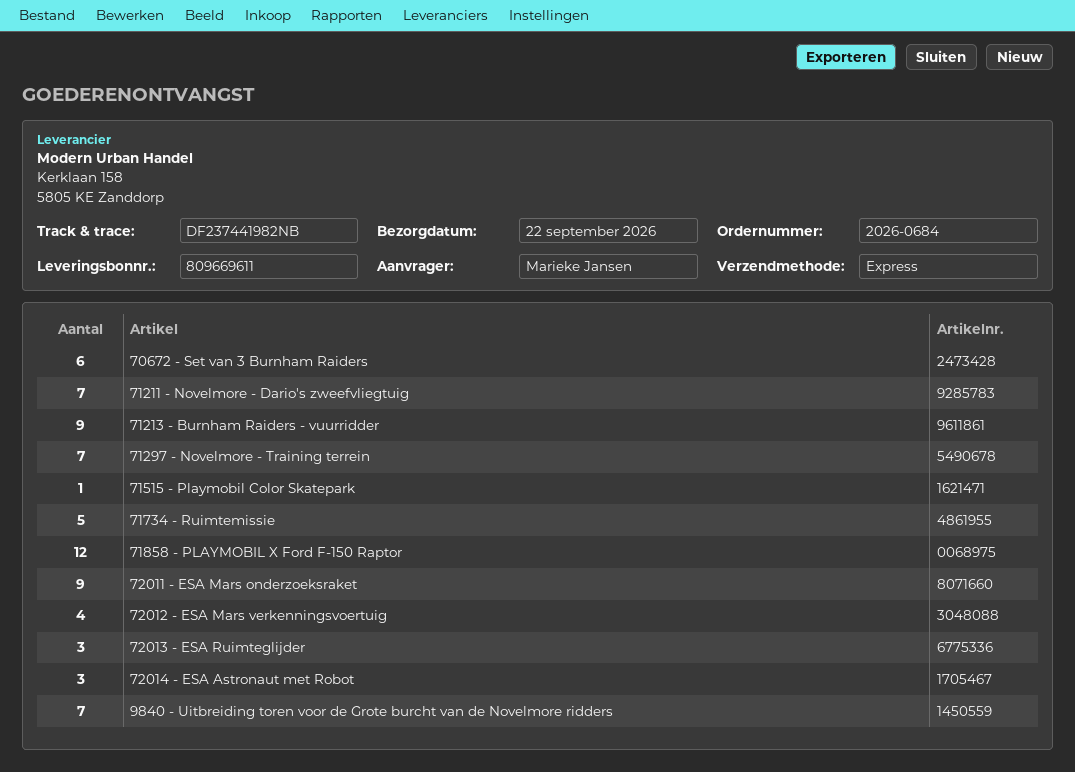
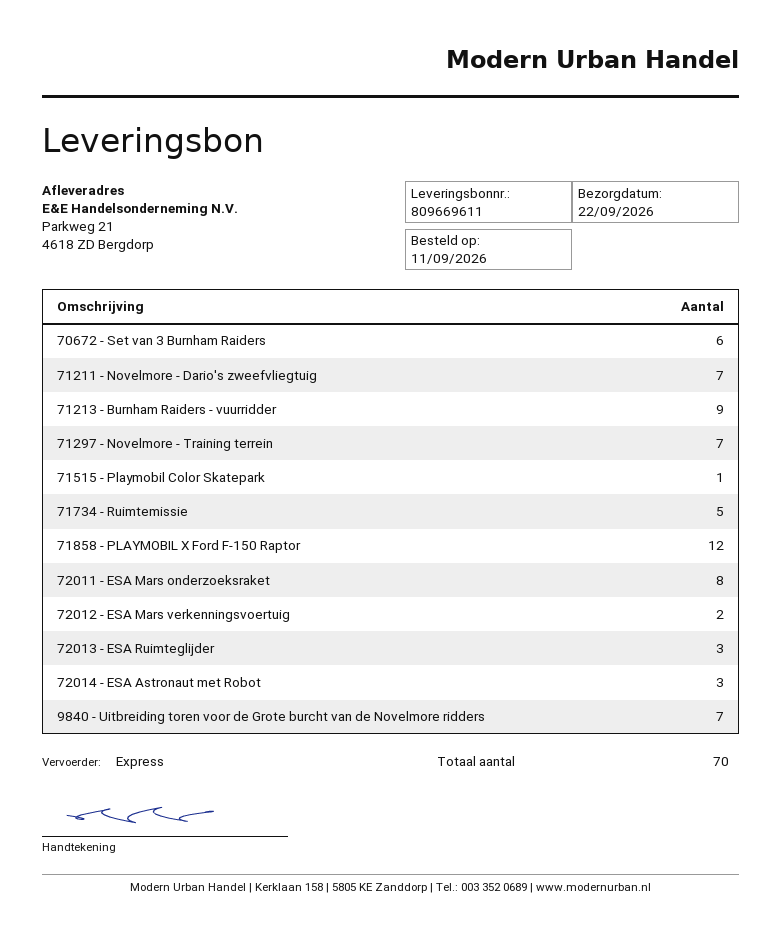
72011 - ESA Mars onderzoeksraket: 9 -> 8
72012 - ESA Mars verkenningsvoertuig: 4 -> 2

